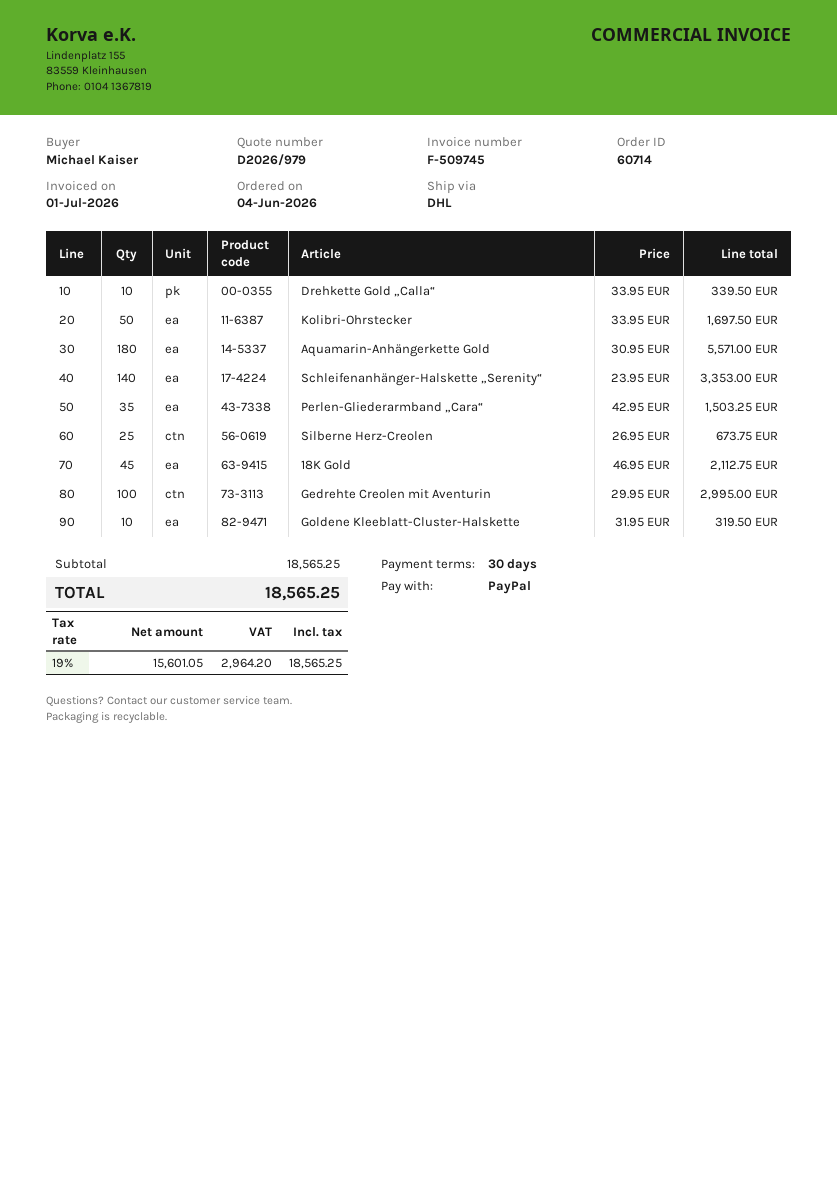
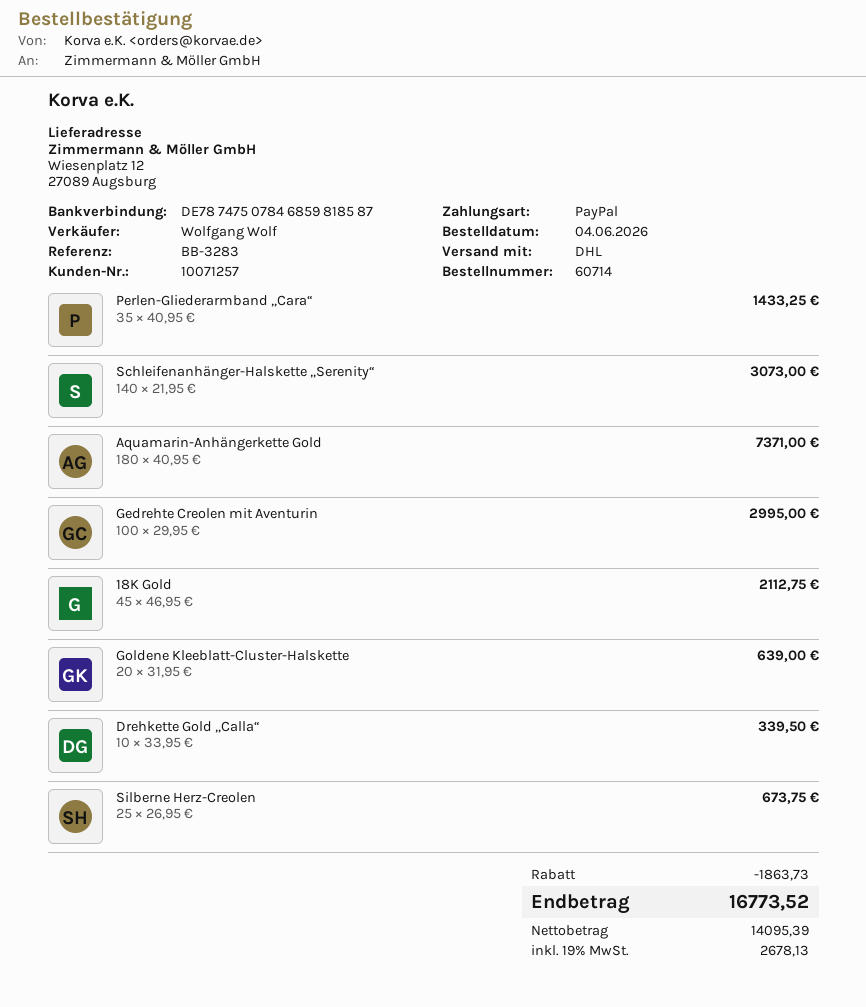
Kolibri-Ohrstecker: 50 x 33.95 = 1697.50 -> none
Aquamarin-Anhängerkette Gold: 180 x 30.95 = 5571.00 -> 180 x 40.95 = 7371.00
Schleifenanhänger-Halskette „Serenity“: 140 x 23.95 = 3353.00 -> 140 x 21.95 = 3073.00
Perlen-Gliederarmband „Cara“: 35 x 42.95 = 1503.25 -> 35 x 40.95 = 1433.25
Goldene Kleeblatt-Cluster-Halskette: 10 x 31.95 = 319.50 -> 20 x 31.95 = 639.00
discount: none -> 1863.73
net: 15601.05 -> 14095.39
tax: 19% = 2964.20 -> 19% = 2678.13
total: 18565.25 -> 16773.52

